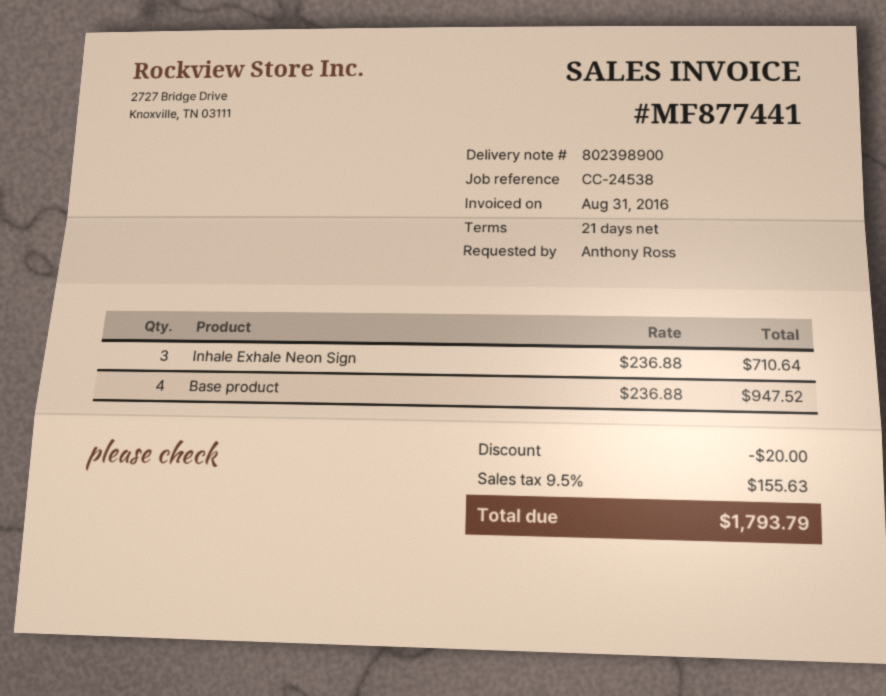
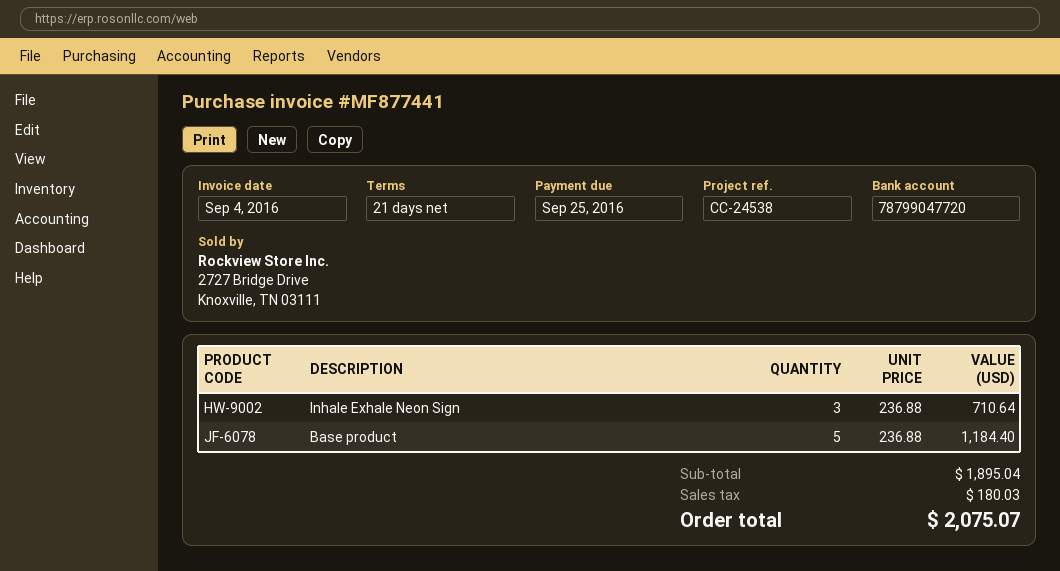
invoice date: 2016-08-31 -> 2016-09-04
Base product: 4 x 236.88 = 947.52 -> 5 x 236.88 = 1184.40
discount: 20.00 -> none
tax: 155.63 -> 180.03
total: 1793.79 -> 2075.07

